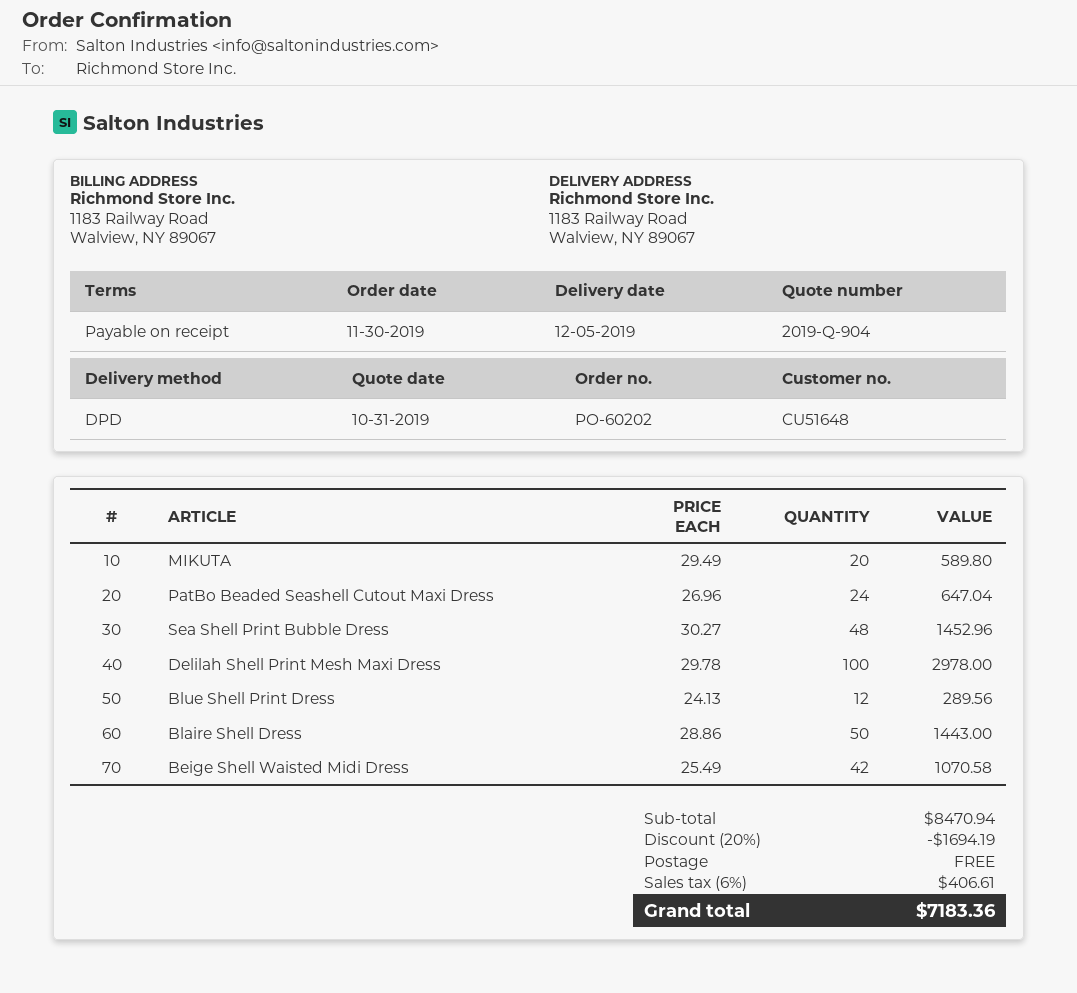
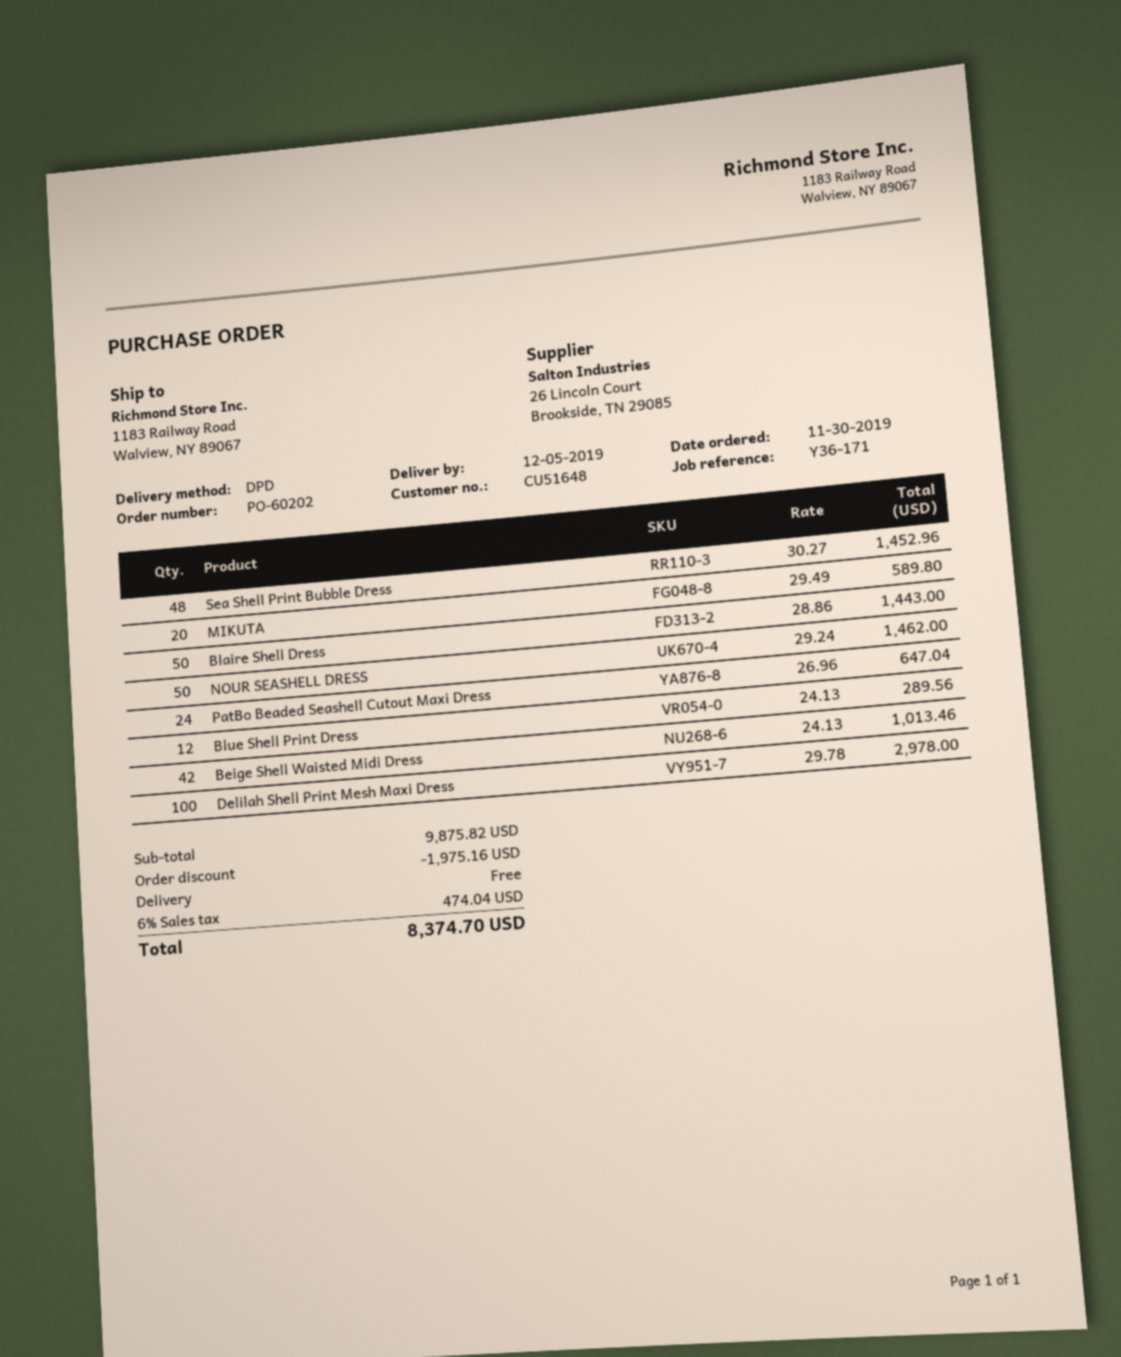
Beige Shell Waisted Midi Dress: 42 x 25.49 = 1070.58 -> 42 x 24.13 = 1013.46
NOUR SEASHELL DRESS: none -> 50 x 29.24 = 1462.00
subtotal: 8470.94 -> 9875.82
discount: 1694.19 -> 1975.16
tax: 6% = 406.61 -> 6% = 474.04
total: 7183.36 -> 8374.70

